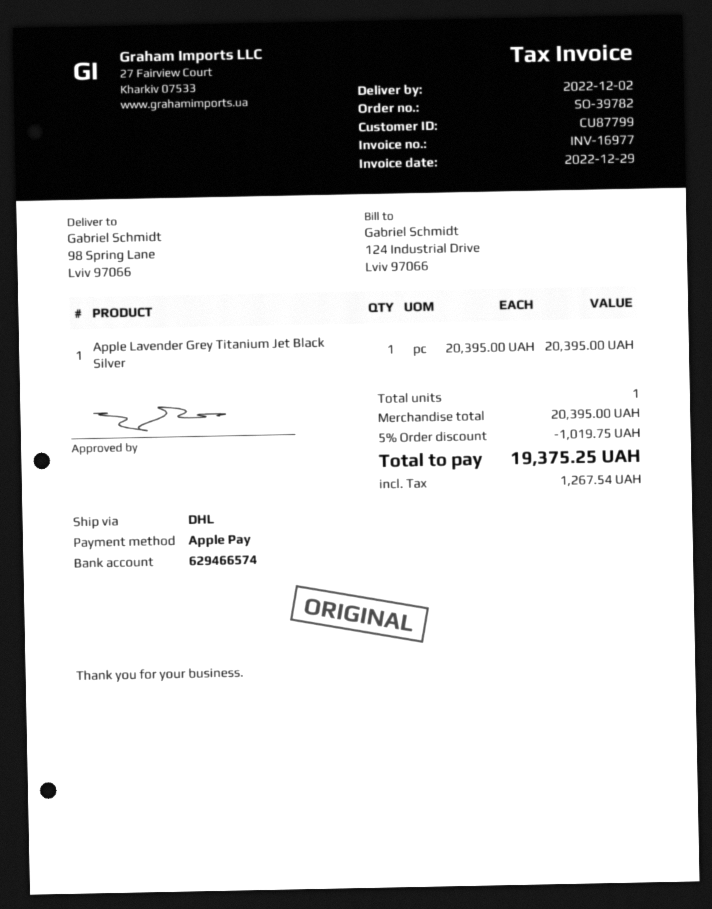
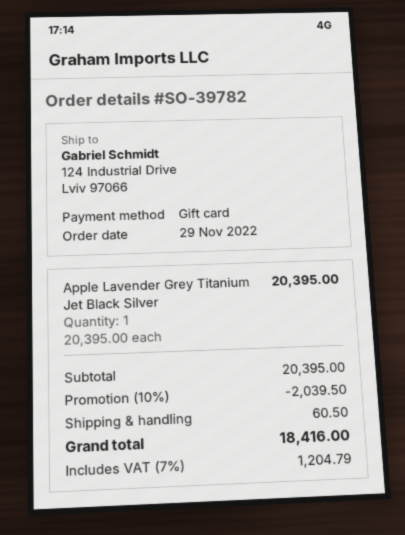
payment method: Apple Pay -> gift card
ship to: 98 Spring Lane, Lviv 97066 -> 124 Industrial Drive, Lviv 97066
discount: 5% = 1019.75 -> 10% = 2039.50
shipping: none -> 60.50
tax: 1267.54 -> 1204.79
total: 19375.25 -> 18416.00

